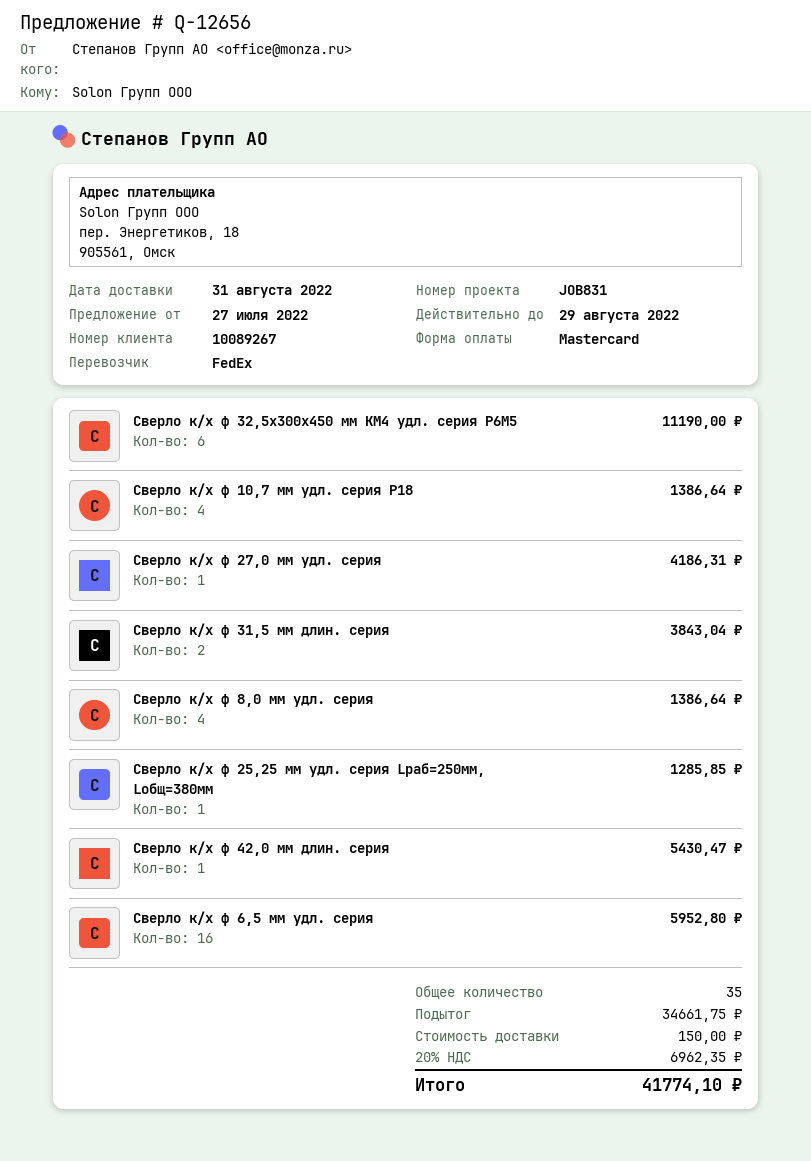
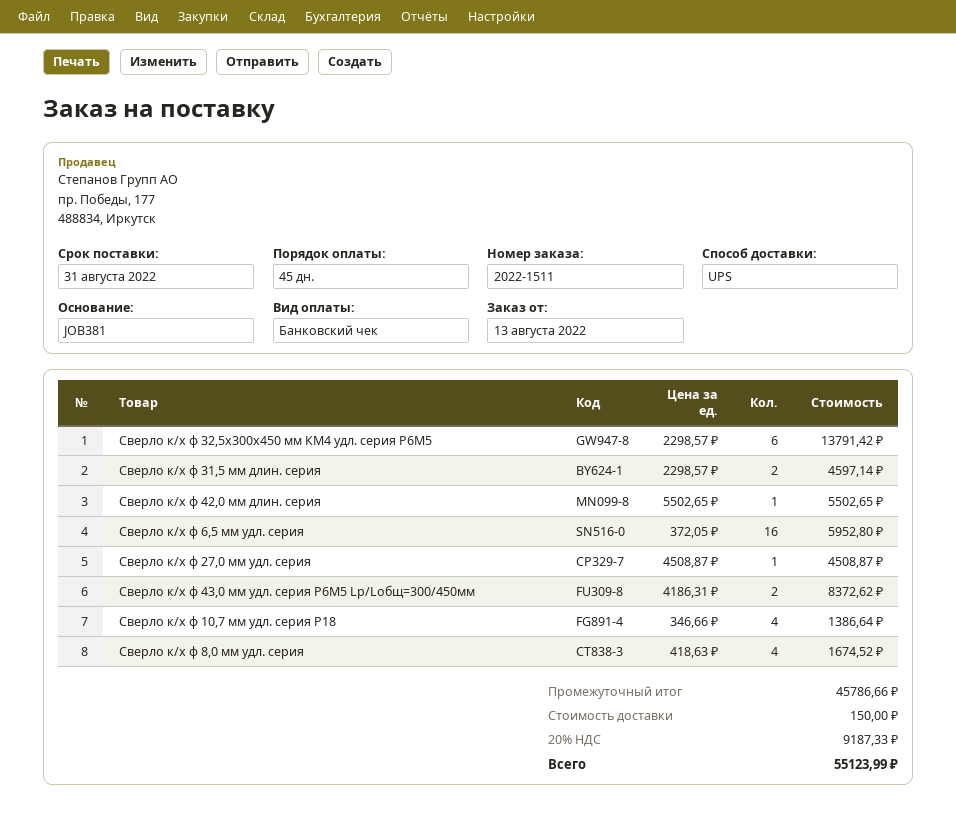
reference: JOB831 -> JOB381
payment method: Mastercard -> cheque
shipping method: FedEx -> UPS
Сверло к/х ф 32,5х300х450 мм КМ4 удл. серия Р6М5: 6 for 11190.00 -> 6 for 13791.42
Сверло к/х ф 27,0 мм удл. серия: 1 for 4186.31 -> 1 for 4508.87
Сверло к/х ф 31,5 мм длин. серия: 2 for 3843.04 -> 2 for 4597.14
Сверло к/х ф 8,0 мм удл. серия: 4 for 1386.64 -> 4 for 1674.52
Сверло к/х ф 25,25 мм удл. серия Lраб=250мм, Lобщ=380мм: 1 for 1285.85 -> none
Сверло к/х ф 42,0 мм длин. серия: 1 for 5430.47 -> 1 for 5502.65
Сверло к/х ф 43,0 мм удл. серия Р6М5 Lр/Lобщ=300/450мм: none -> 2 for 8372.62
subtotal: 34661.75 -> 45786.66
tax: 20% = 6962.35 -> 20% = 9187.33
total: 41774.10 -> 55123.99

